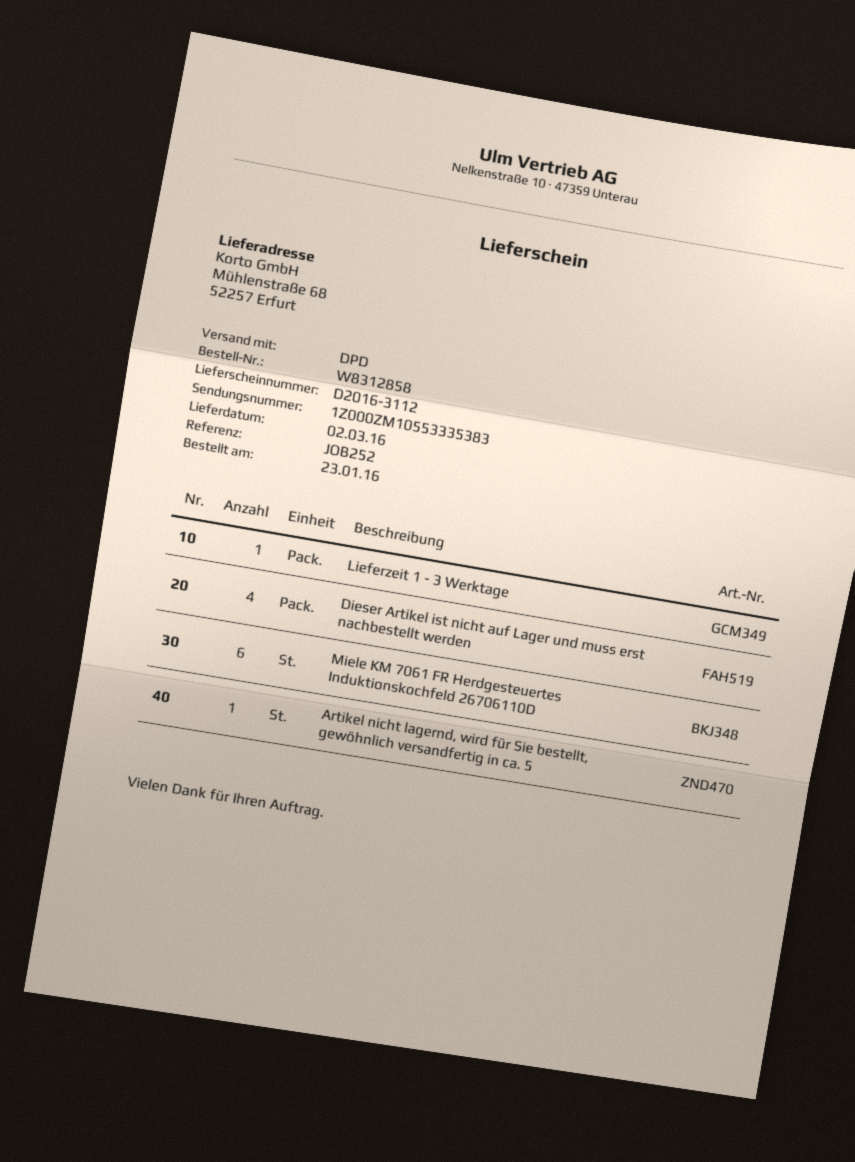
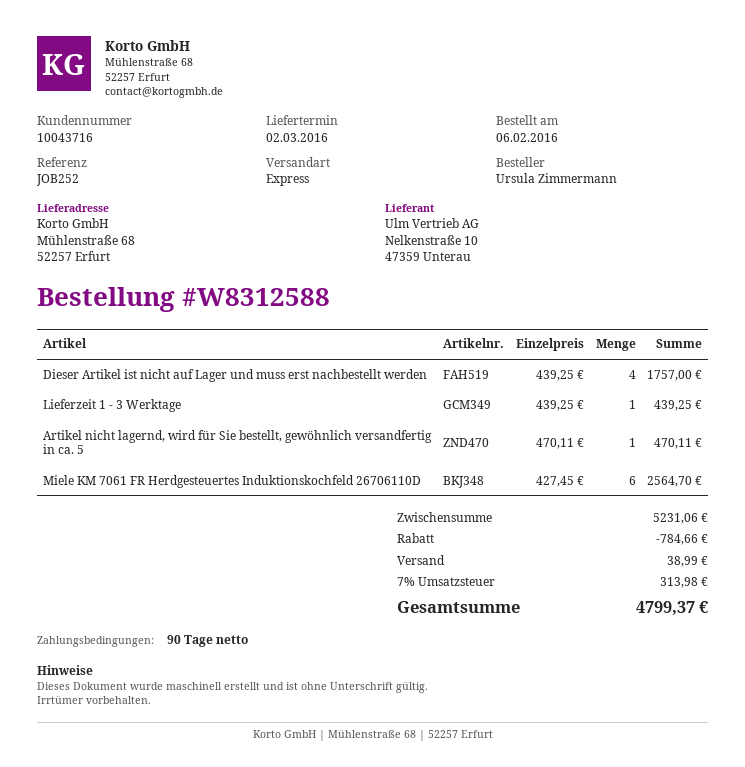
order number: W8312858 -> W8312588
order date: 2016-01-23 -> 2016-02-06
shipping method: DPD -> express

